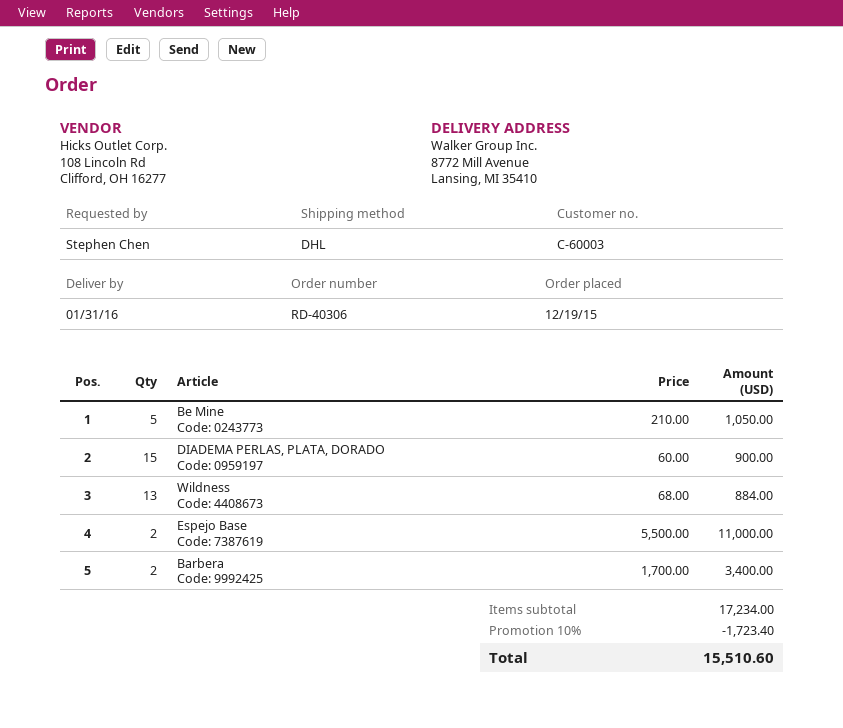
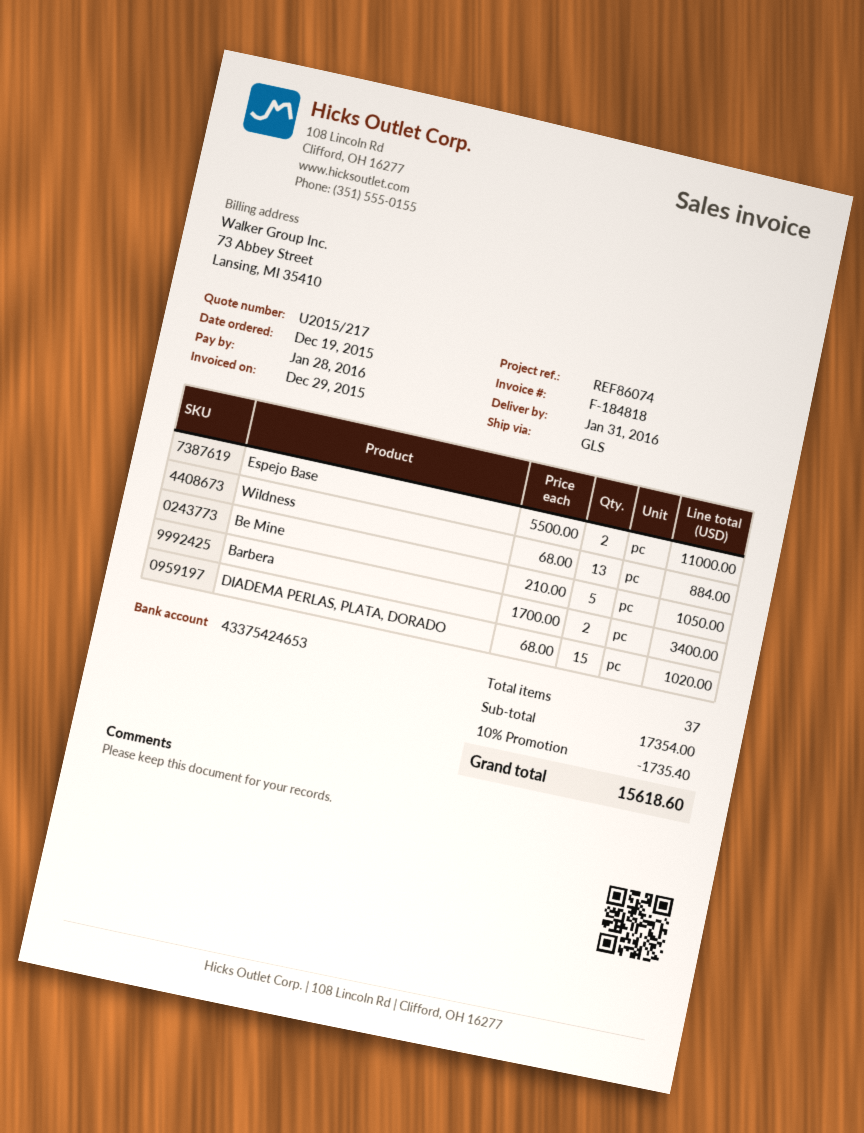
shipping method: DHL -> GLS
DIADEMA PERLAS, PLATA, DORADO: 15 x 60.00 = 900.00 -> 15 x 68.00 = 1020.00
subtotal: 17234.00 -> 17354.00
discount: 10% = 1723.40 -> 10% = 1735.40
total: 15510.60 -> 15618.60

